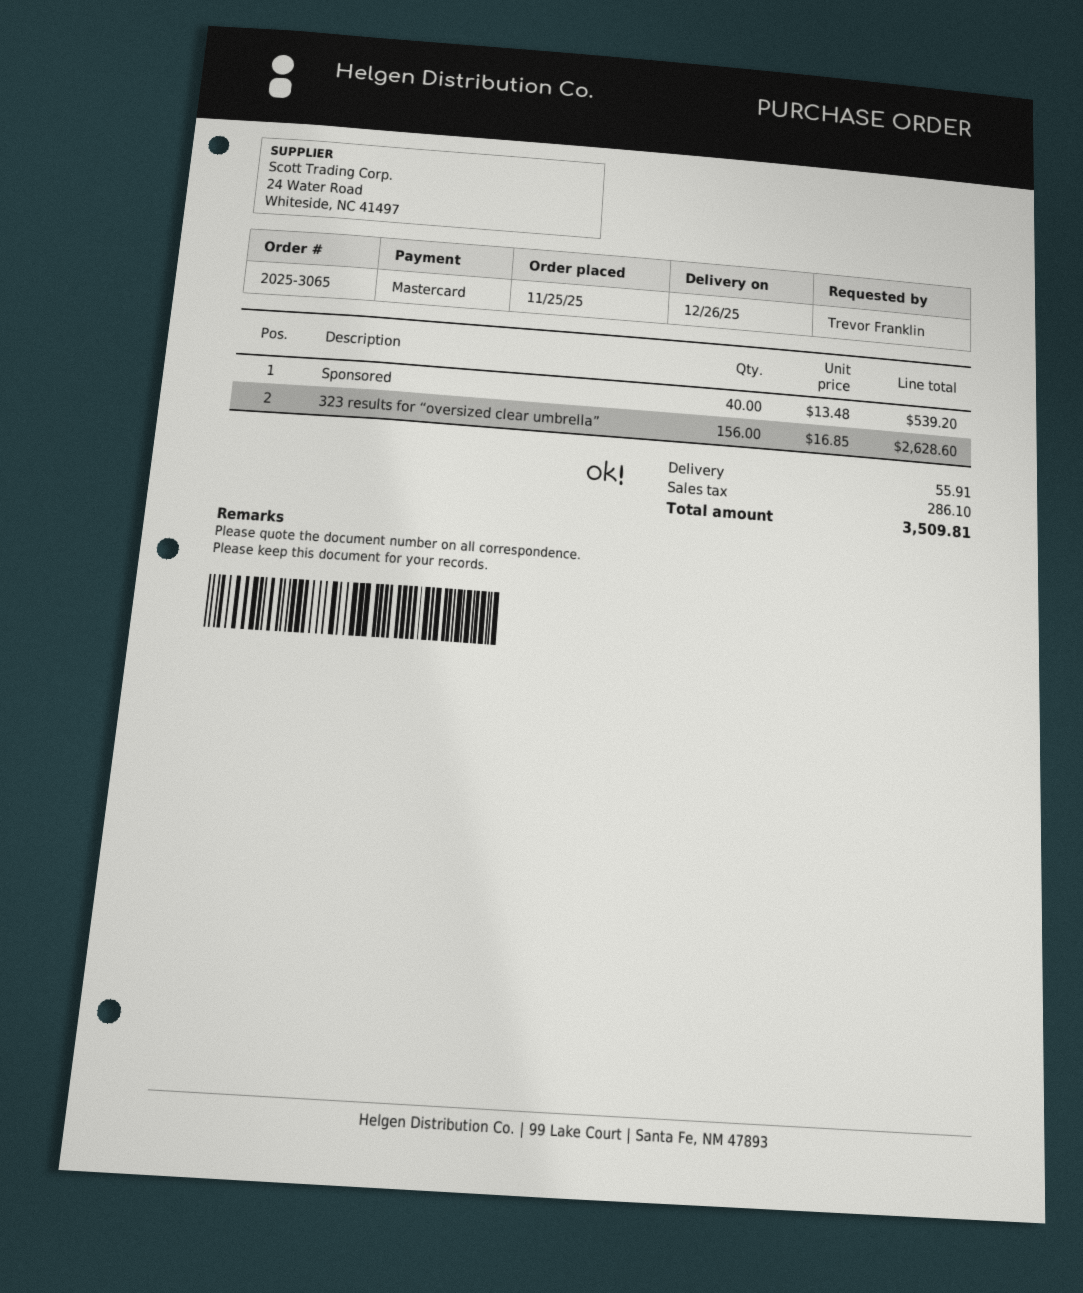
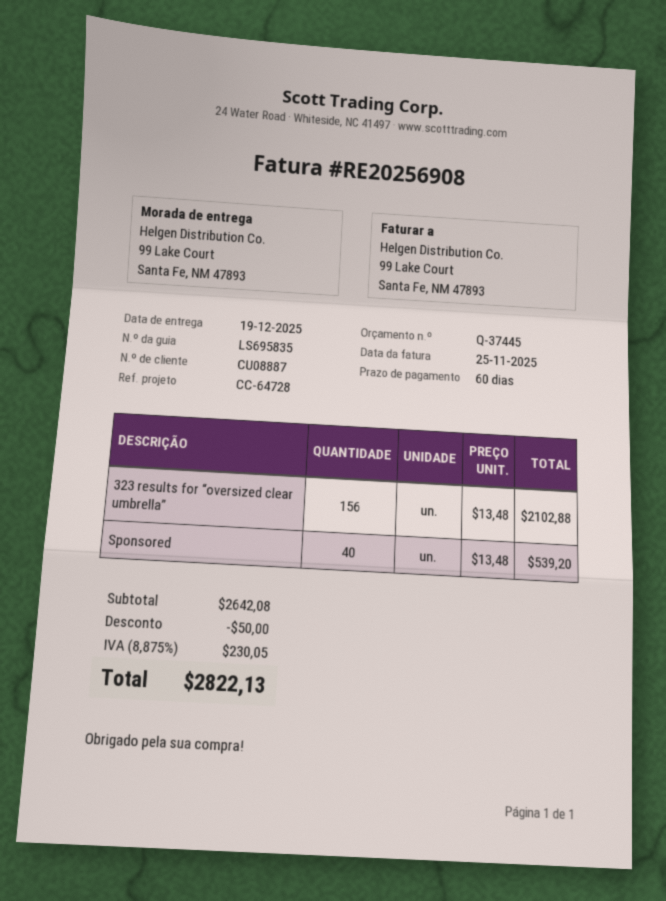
delivery date: 2025-12-26 -> 2025-12-19
323 results for “oversized clear umbrella”: 156 x 16.85 = 2628.60 -> 156 x 13.48 = 2102.88
discount: none -> 50.00
shipping: 55.91 -> none
tax: 286.10 -> 230.05
total: 3509.81 -> 2822.13

